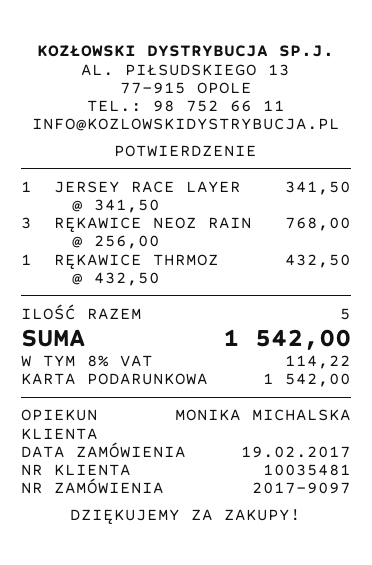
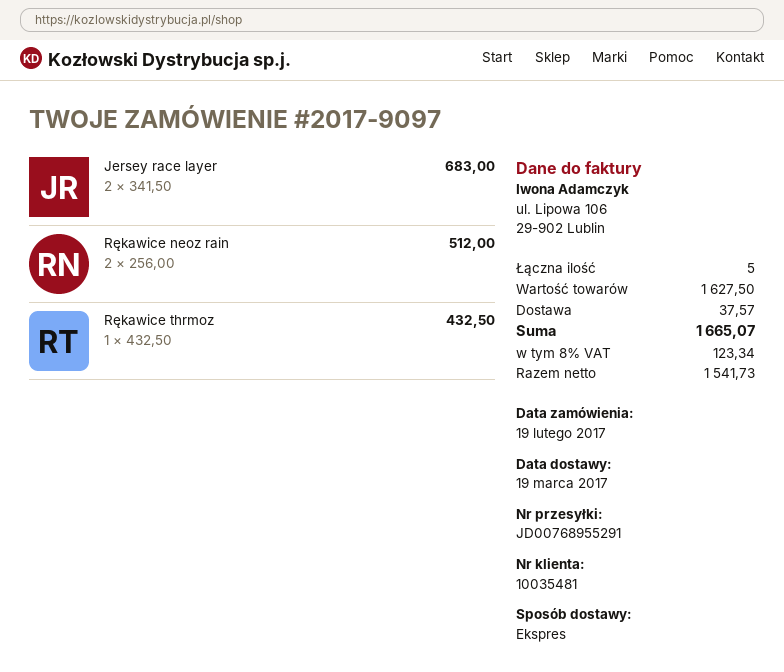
JERSEY RACE LAYER: 1 x 341.50 = 341.50 -> 2 x 341.50 = 683.00
RĘKAWICE NEOZ RAIN: 3 x 256.00 = 768.00 -> 2 x 256.00 = 512.00
shipping: none -> 37.57
tax: 8% = 114.22 -> 8% = 123.34
total: 1542.00 -> 1665.07

